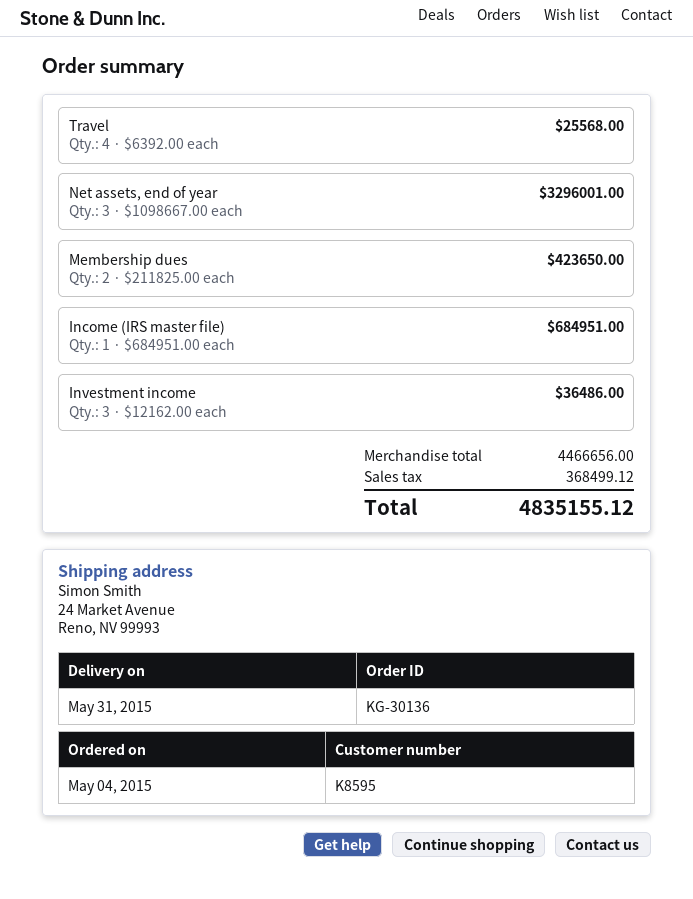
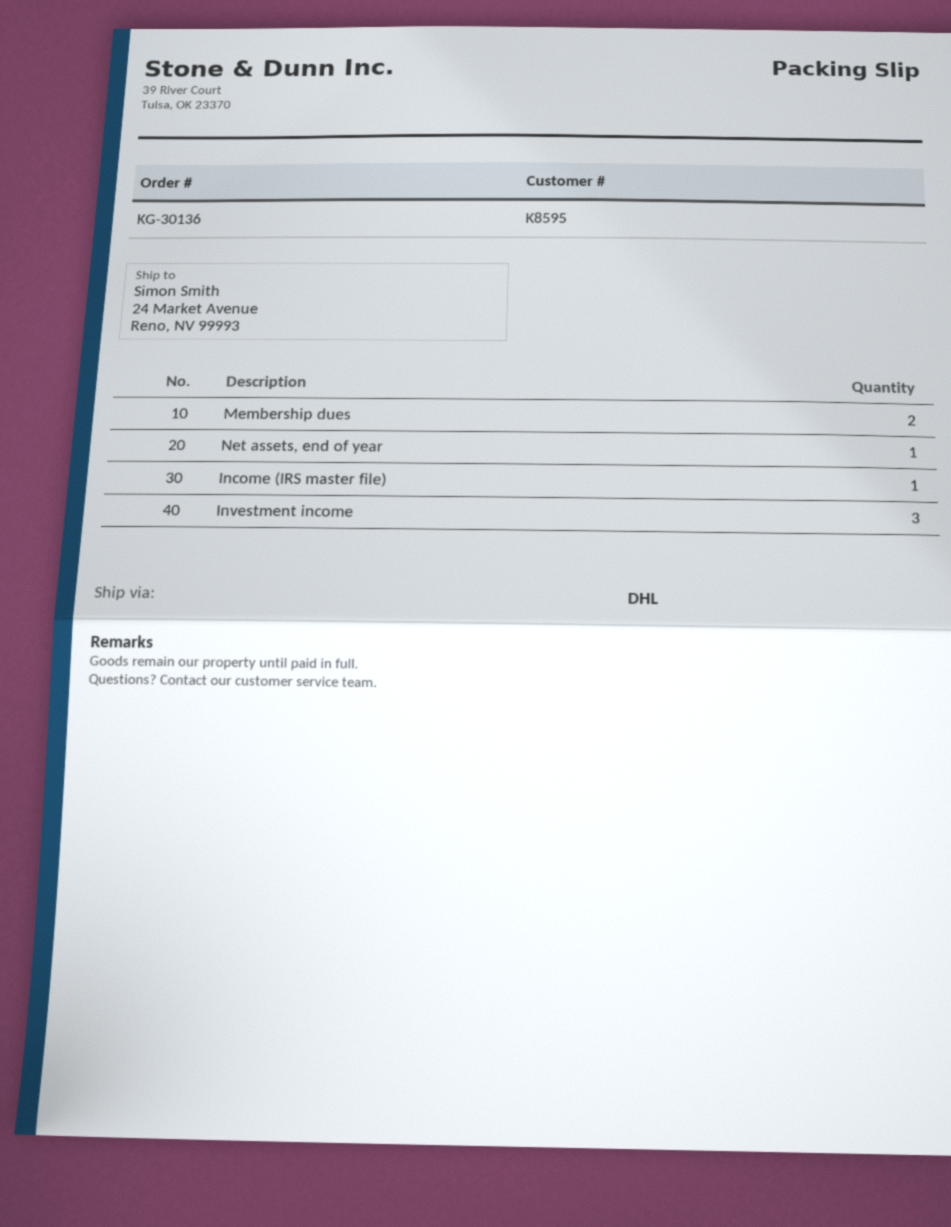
Travel: 4 -> none
Net assets, end of year: 3 -> 1

